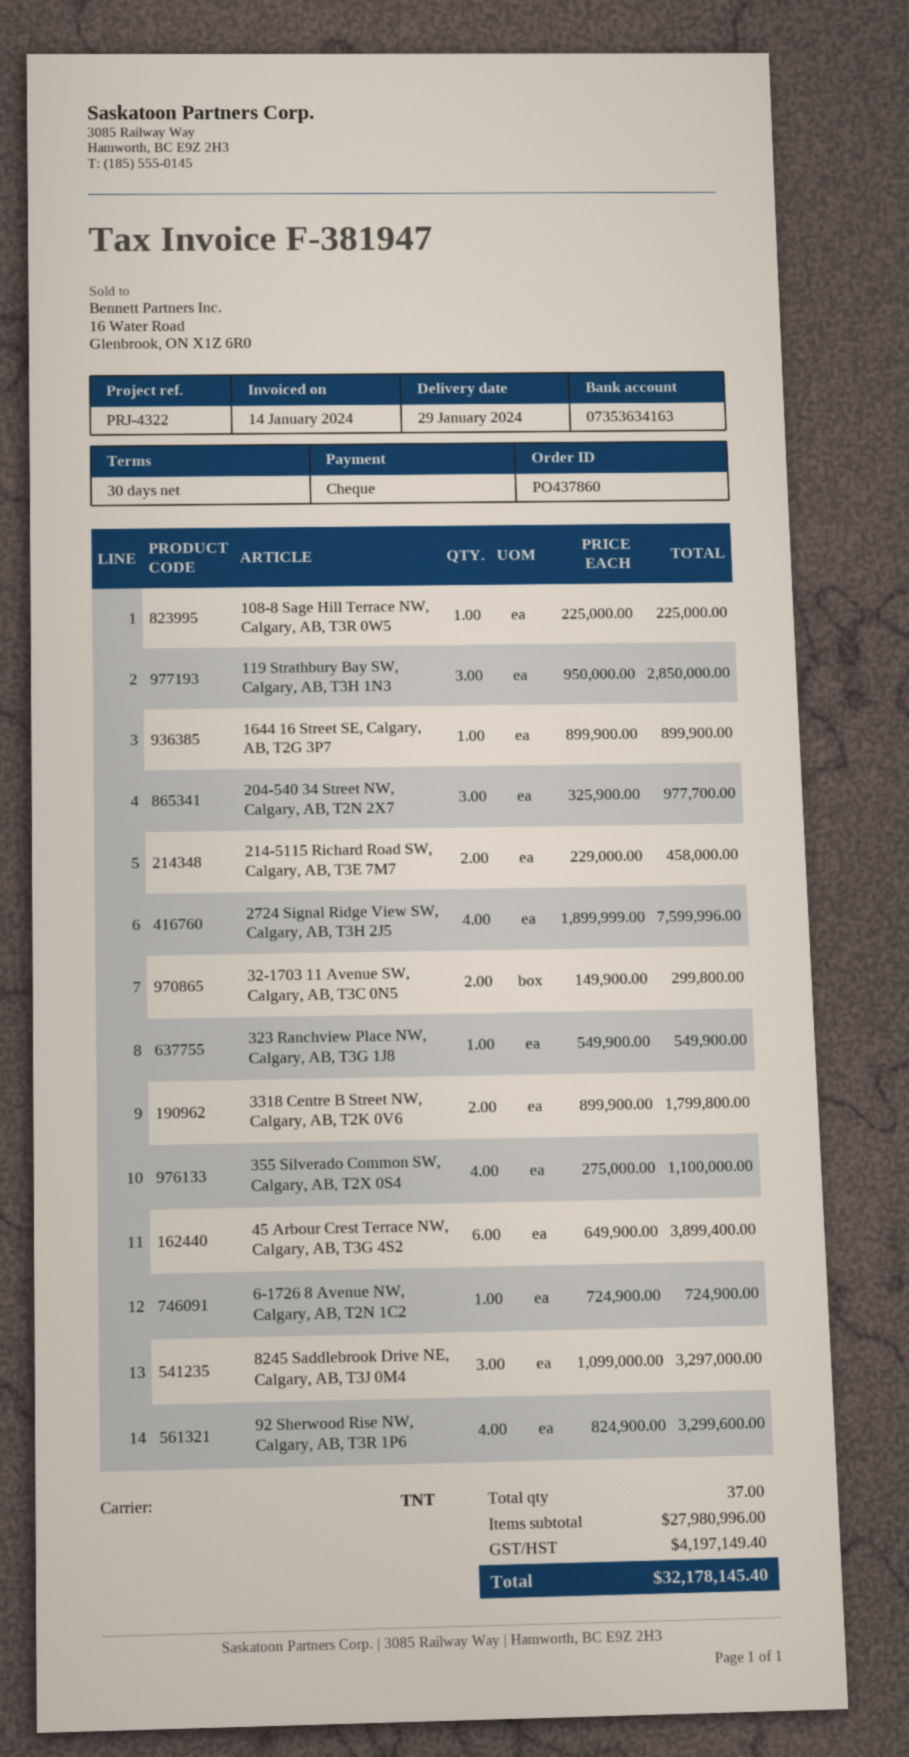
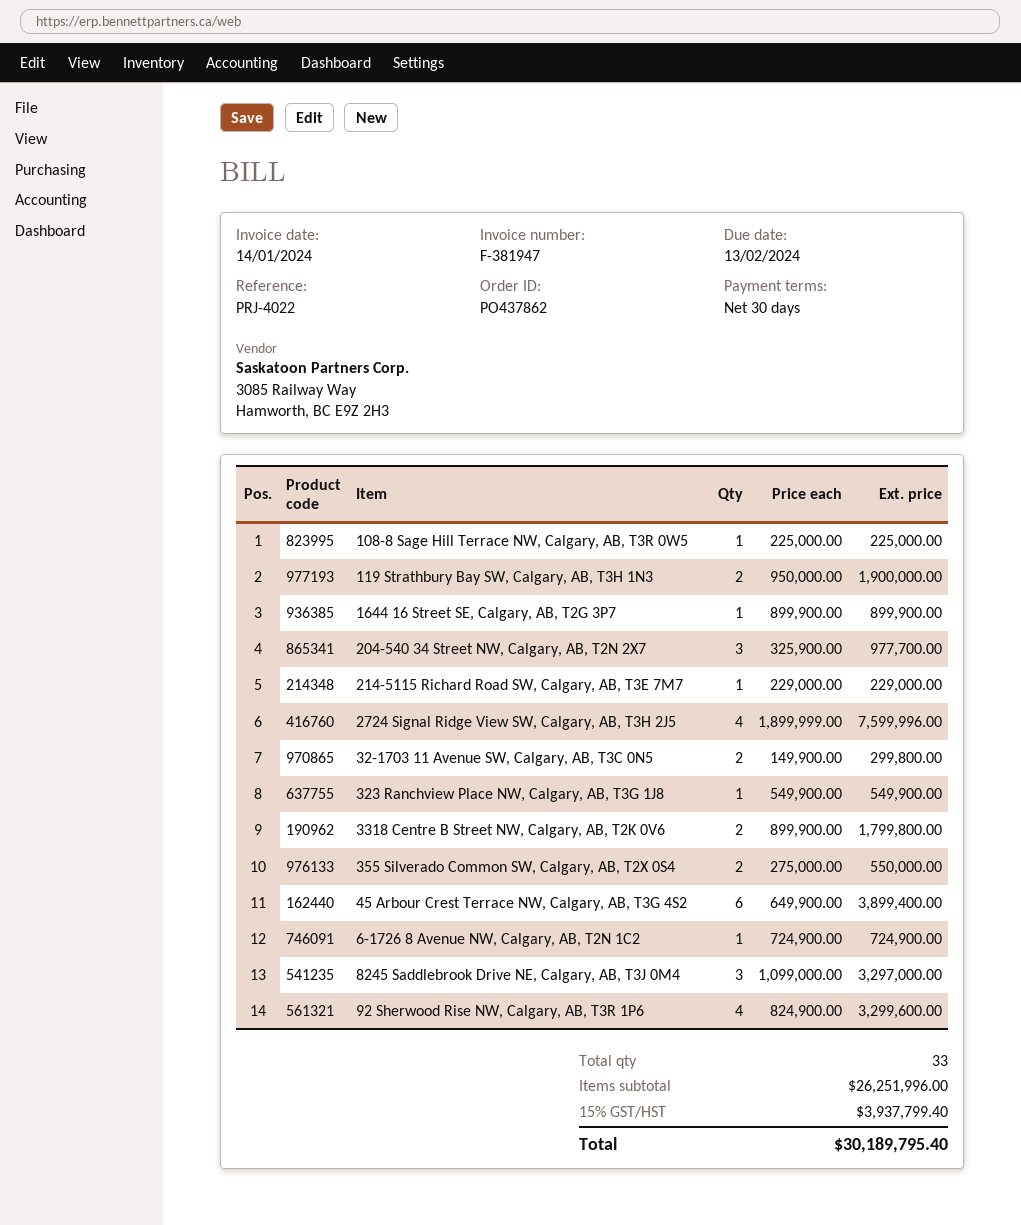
order number: PO437860 -> PO437862
reference: PRJ-4322 -> PRJ-4022
119 Strathbury Bay SW, Calgary, AB, T3H 1N3: 3 x 950000.00 = 2850000.00 -> 2 x 950000.00 = 1900000.00
214-5115 Richard Road SW, Calgary, AB, T3E 7M7: 2 x 229000.00 = 458000.00 -> 1 x 229000.00 = 229000.00
355 Silverado Common SW, Calgary, AB, T2X 0S4: 4 x 275000.00 = 1100000.00 -> 2 x 275000.00 = 550000.00
total quantity: 37 -> 33
subtotal: 27980996.00 -> 26251996.00
tax: 4197149.40 -> 3937799.40
total: 32178145.40 -> 30189795.40

